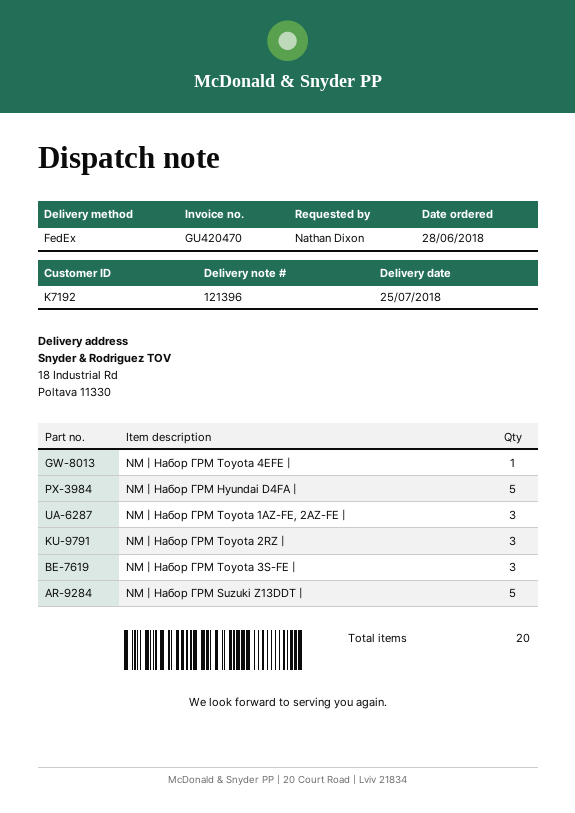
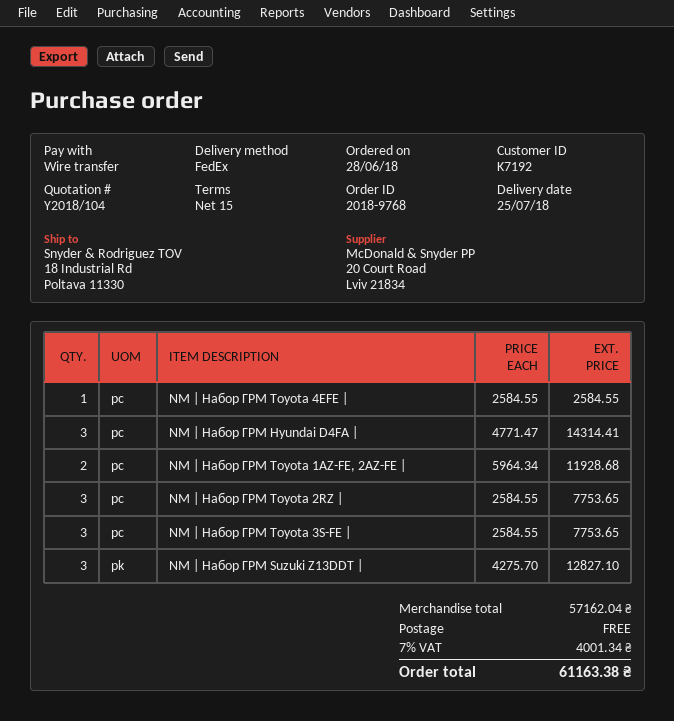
NM | Набор ГРМ Hyundai D4FA |: 5 -> 3
NM | Набор ГРМ Toyota 1AZ-FE, 2AZ-FE |: 3 -> 2
NM | Набор ГРМ Suzuki Z13DDT |: 5 -> 3

